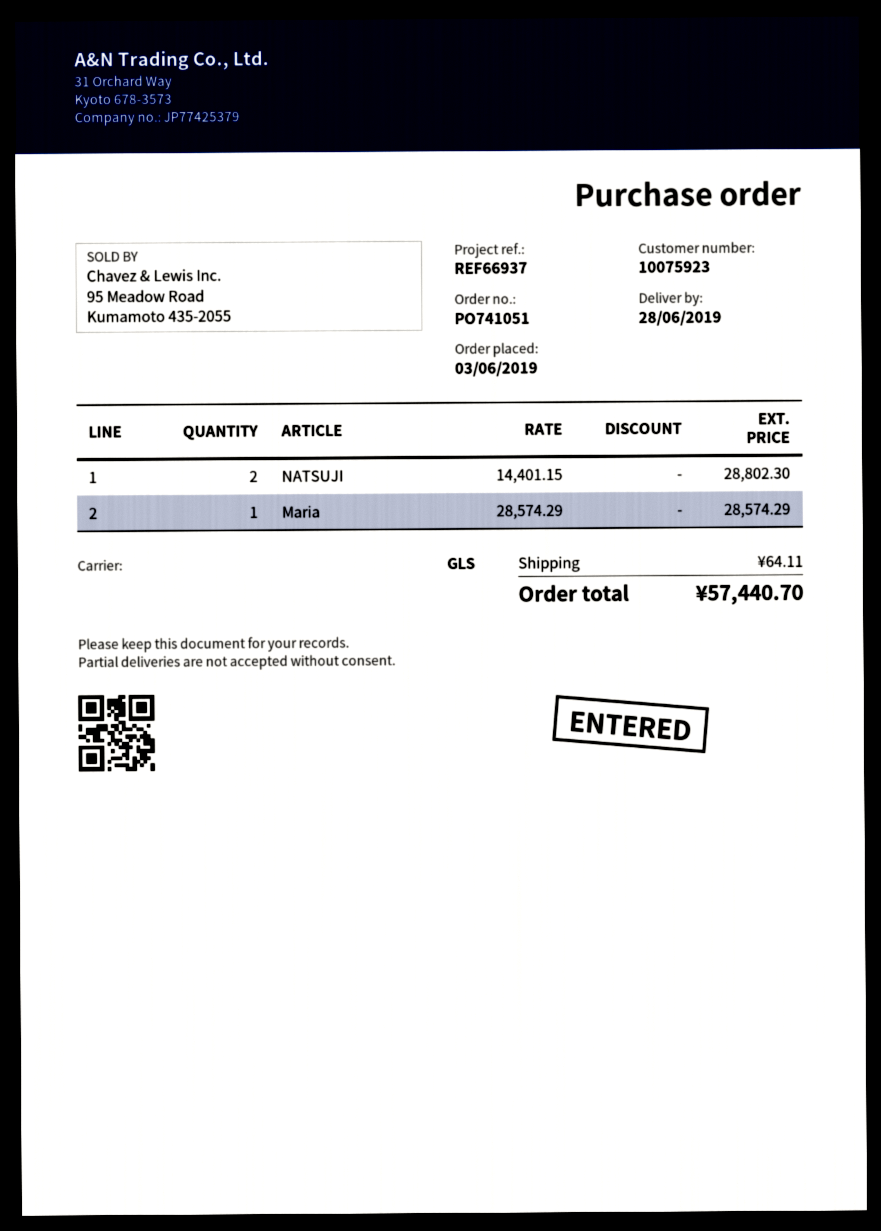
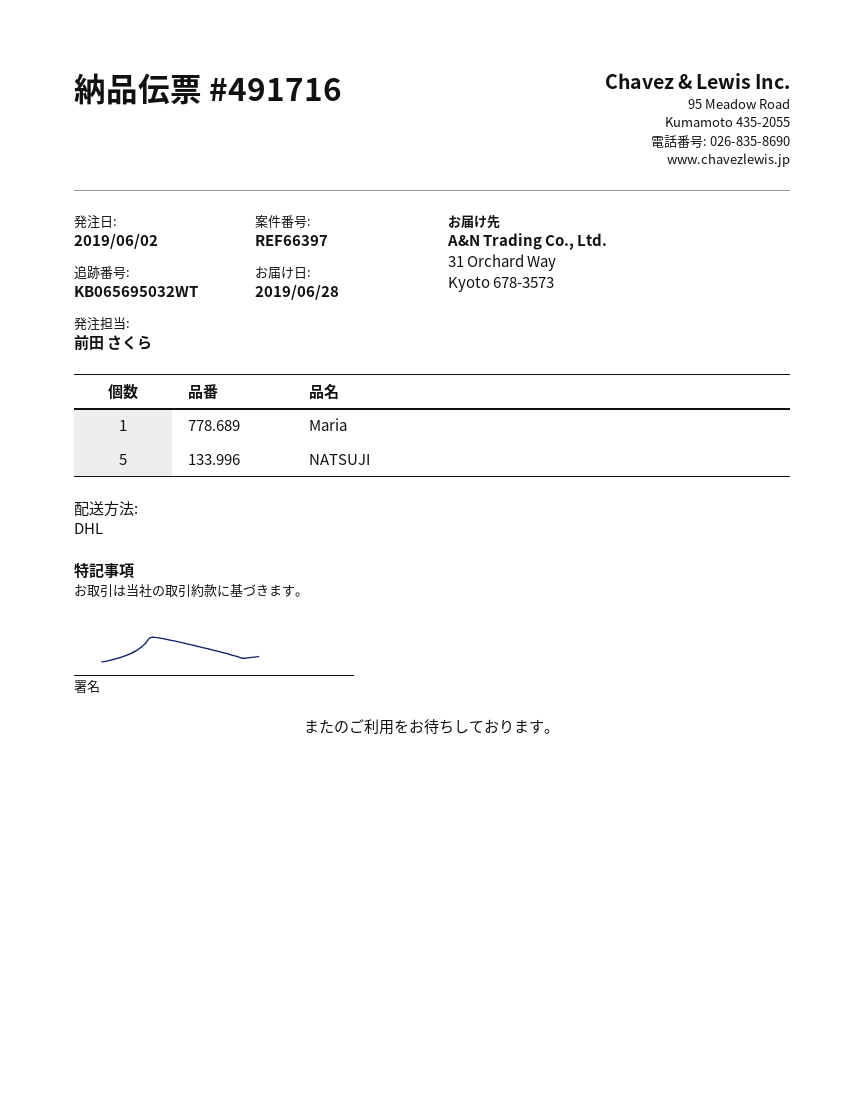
order date: 2019-06-03 -> 2019-06-02
reference: REF66937 -> REF66397
shipping method: GLS -> DHL
NATSUJI: 2 -> 5

